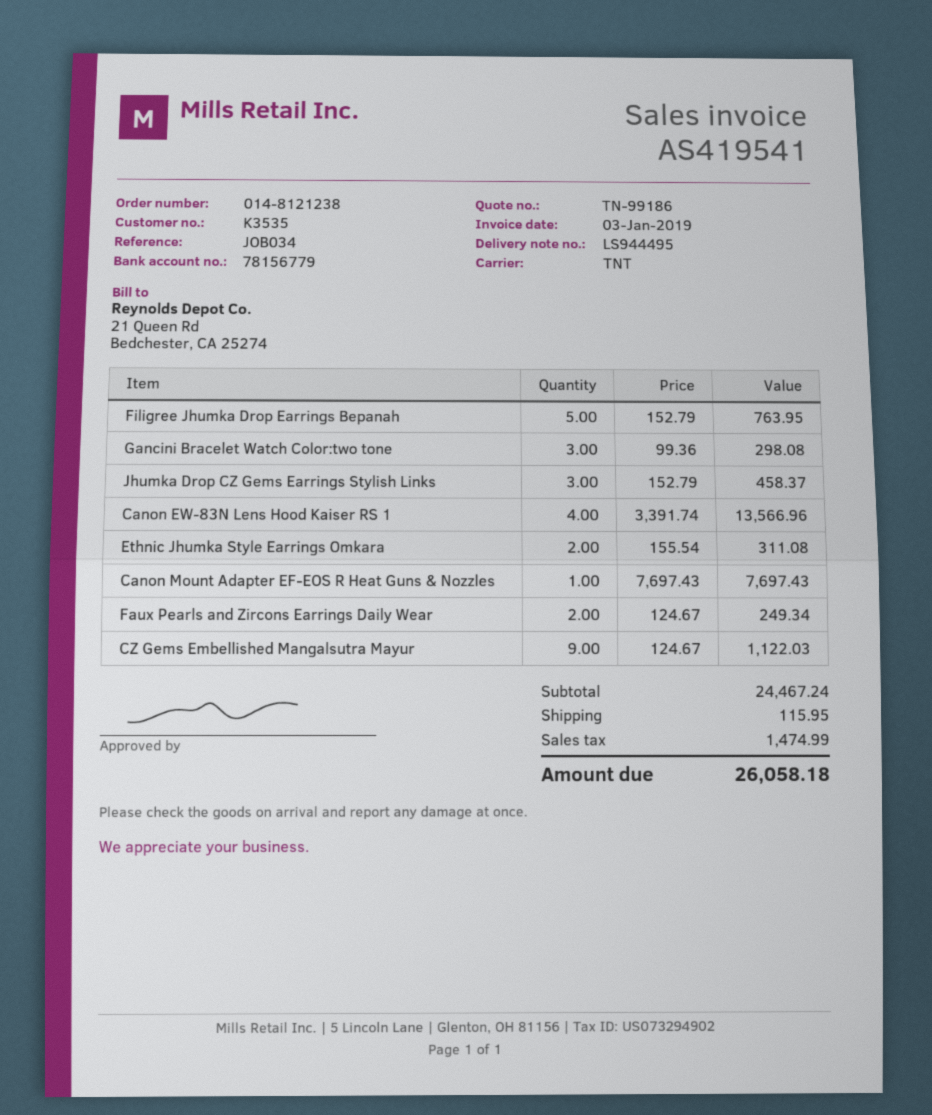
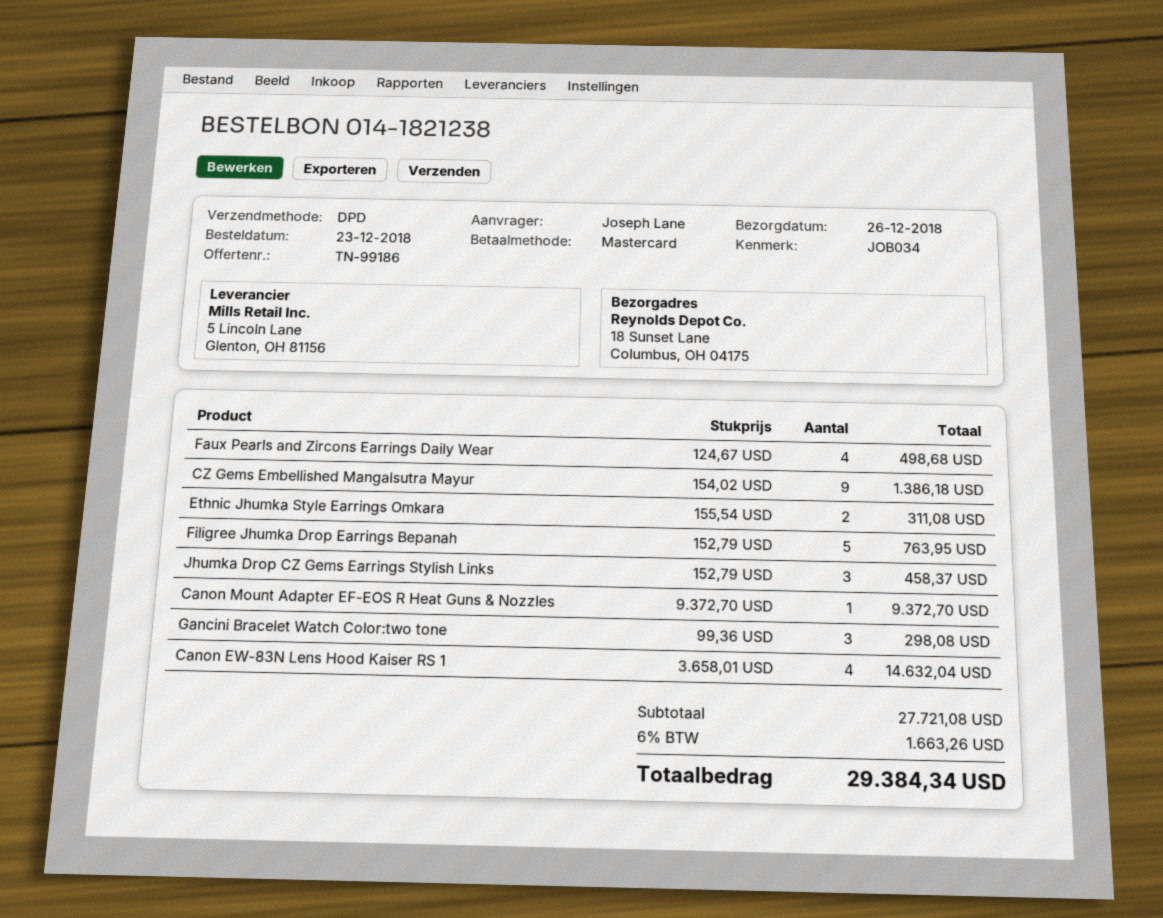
order number: 014-8121238 -> 014-1821238
shipping method: TNT -> DPD
Canon EW-83N Lens Hood Kaiser RS 1: 4 x 3391.74 = 13566.96 -> 4 x 3658.01 = 14632.04
Canon Mount Adapter EF-EOS R Heat Guns & Nozzles: 1 x 7697.43 = 7697.43 -> 1 x 9372.70 = 9372.70
Faux Pearls and Zircons Earrings Daily Wear: 2 x 124.67 = 249.34 -> 4 x 124.67 = 498.68
CZ Gems Embellished Mangalsutra Mayur: 9 x 124.67 = 1122.03 -> 9 x 154.02 = 1386.18
subtotal: 24467.24 -> 27721.08
shipping: 115.95 -> none
tax: 1474.99 -> 1663.26
total: 26058.18 -> 29384.34

